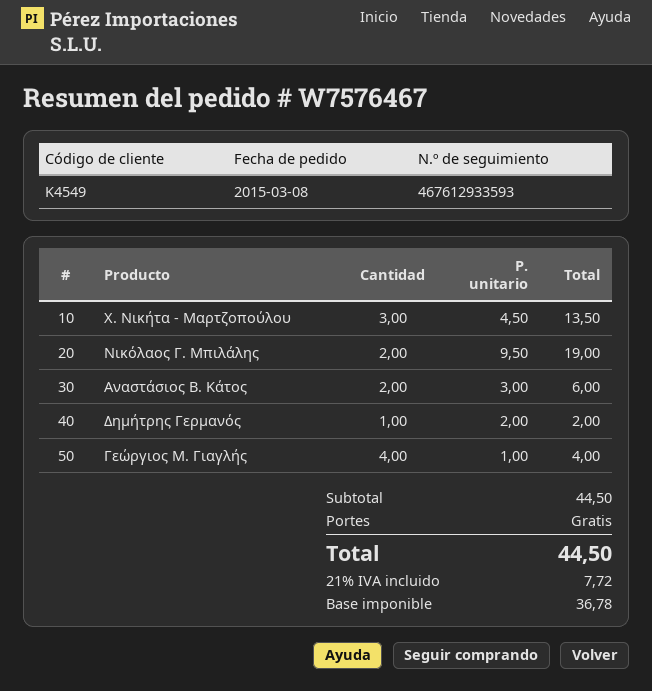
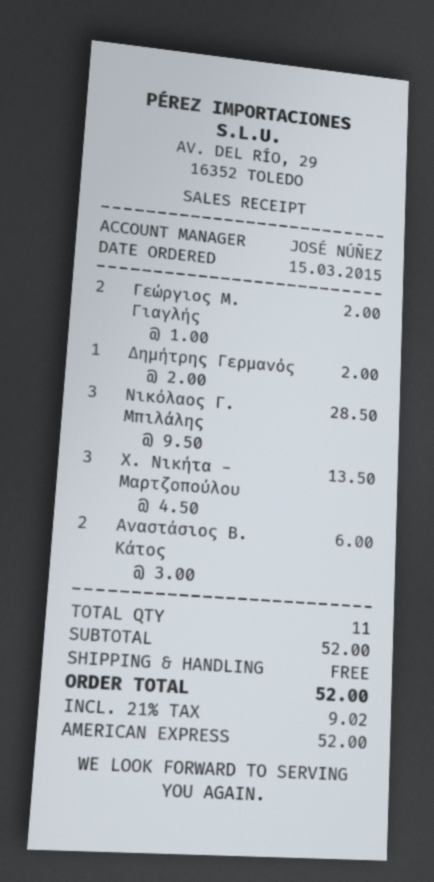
order date: 2015-03-08 -> 2015-03-15
Νικόλαος Γ. Μπιλάλης: 2 x 9.50 = 19.00 -> 3 x 9.50 = 28.50
Γεώργιος Μ. Γιαγλής: 4 x 1.00 = 4.00 -> 2 x 1.00 = 2.00
subtotal: 44.50 -> 52.00
tax: 21% = 7.72 -> 21% = 9.02
total: 44.50 -> 52.00

